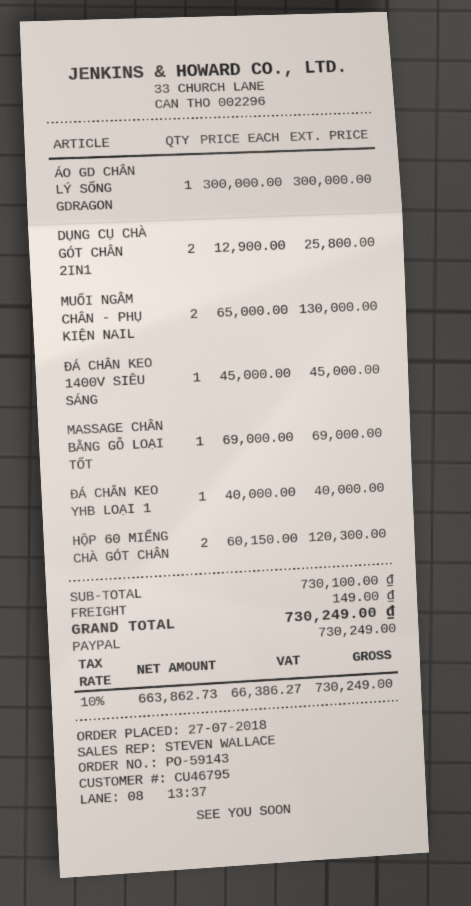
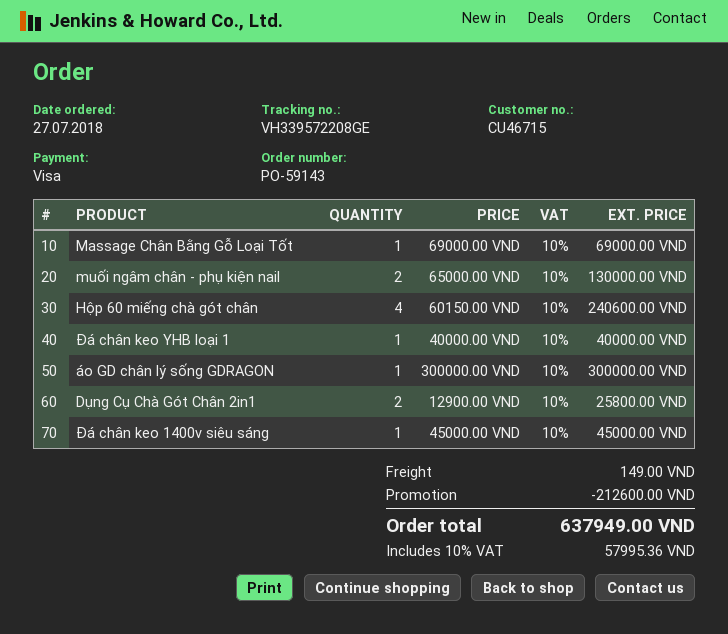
customer number: CU46795 -> CU46715
payment method: PayPal -> Visa
HỘP 60 MIẾNG CHÀ GÓT CHÂN: 2 x 60150.00 = 120300.00 -> 4 x 60150.00 = 240600.00
discount: none -> 212600.00
tax: 10% = 66386.27 -> 10% = 57995.36
total: 730249.00 -> 637949.00

